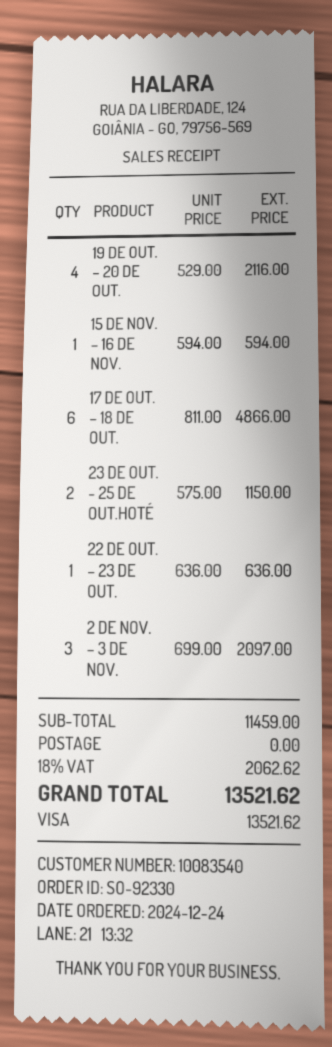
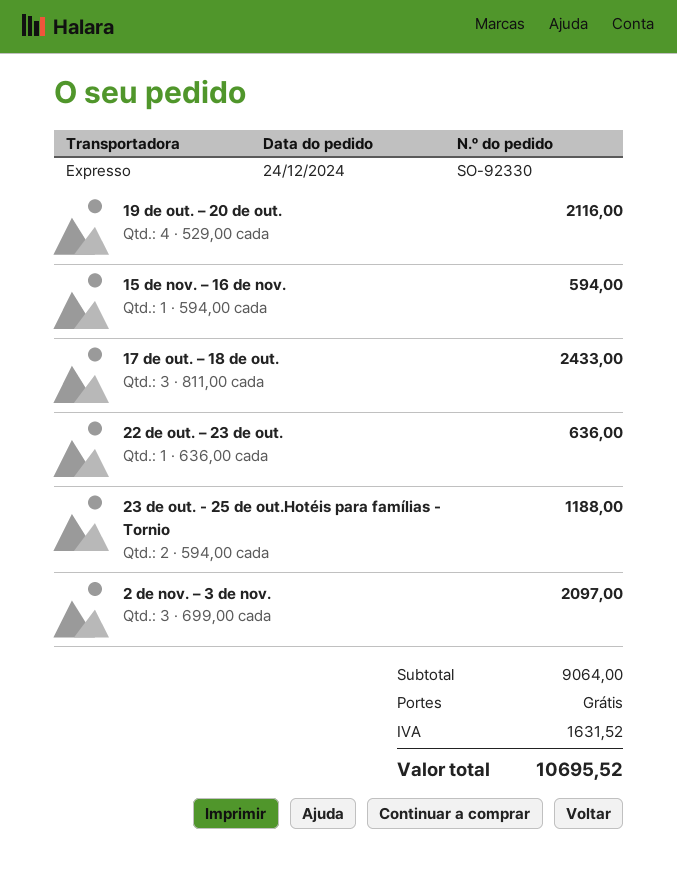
17 DE OUT. – 18 DE OUT.: 6 x 811.00 = 4866.00 -> 3 x 811.00 = 2433.00
23 DE OUT. - 25 DE OUT.HOTÉ: 2 x 575.00 = 1150.00 -> 2 x 594.00 = 1188.00
subtotal: 11459.00 -> 9064.00
tax: 2062.62 -> 1631.52
total: 13521.62 -> 10695.52

